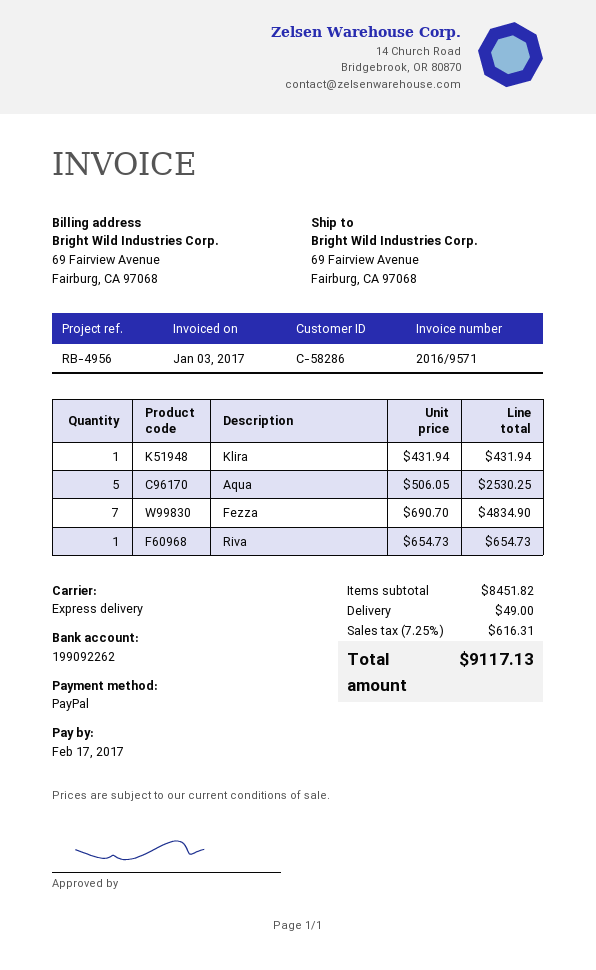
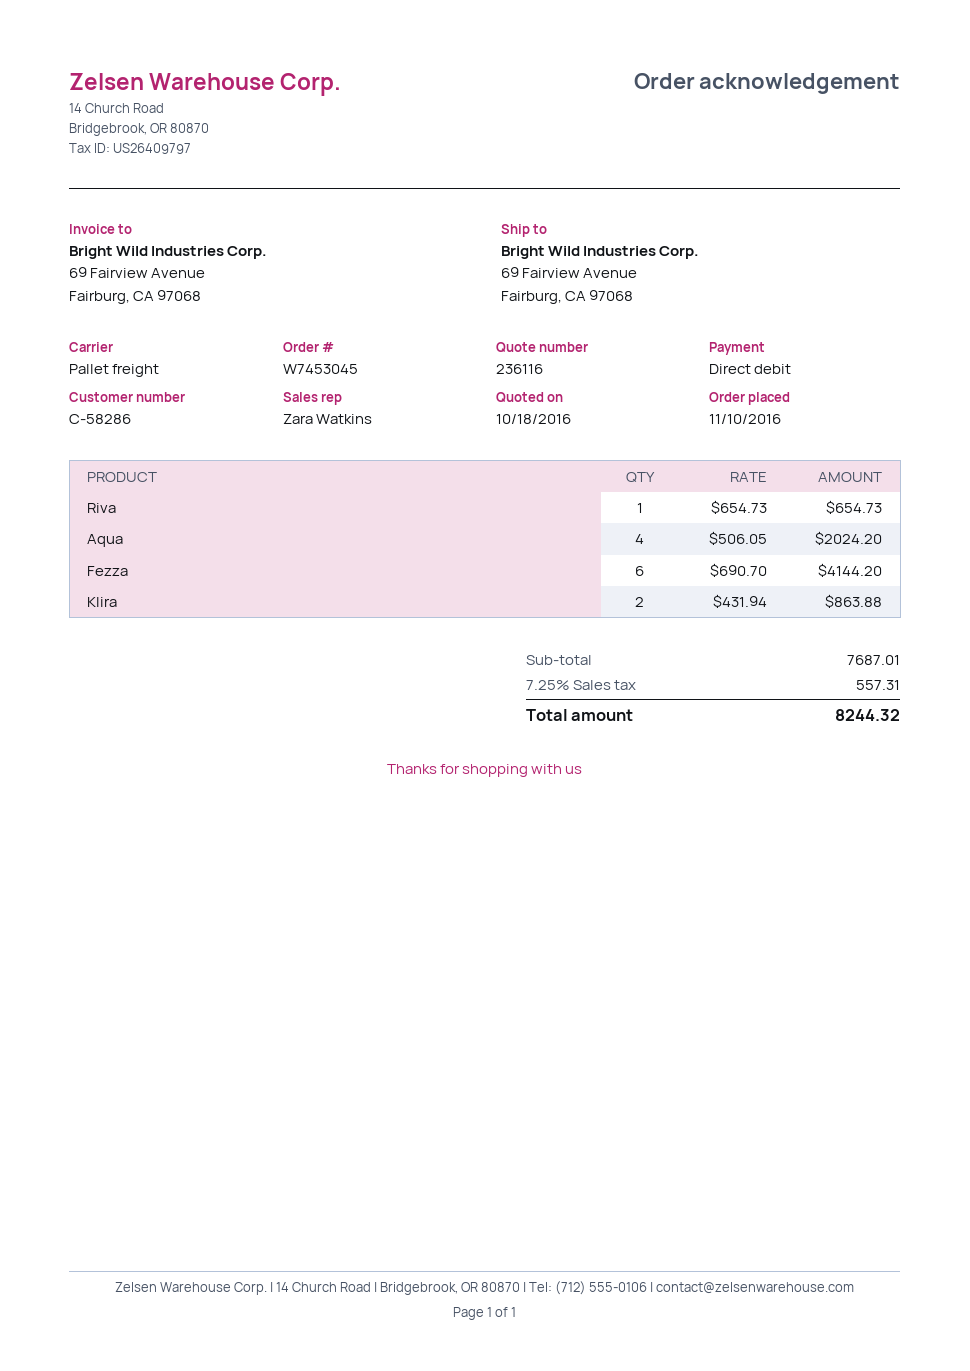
payment method: PayPal -> direct debit
shipping method: express -> pallet freight
Klira: 1 x 431.94 = 431.94 -> 2 x 431.94 = 863.88
Aqua: 5 x 506.05 = 2530.25 -> 4 x 506.05 = 2024.20
Fezza: 7 x 690.70 = 4834.90 -> 6 x 690.70 = 4144.20
subtotal: 8451.82 -> 7687.01
shipping: 49.00 -> none
tax: 7.25% = 616.31 -> 7.25% = 557.31
total: 9117.13 -> 8244.32

